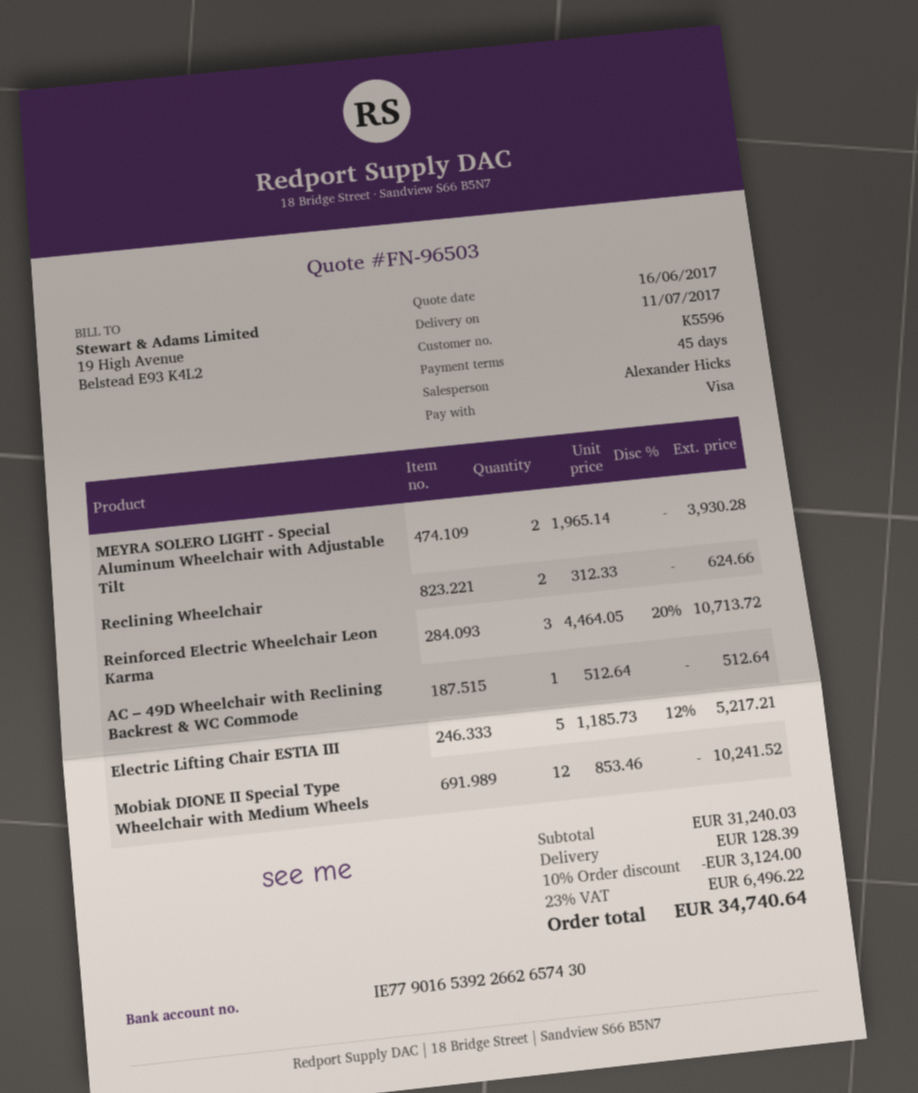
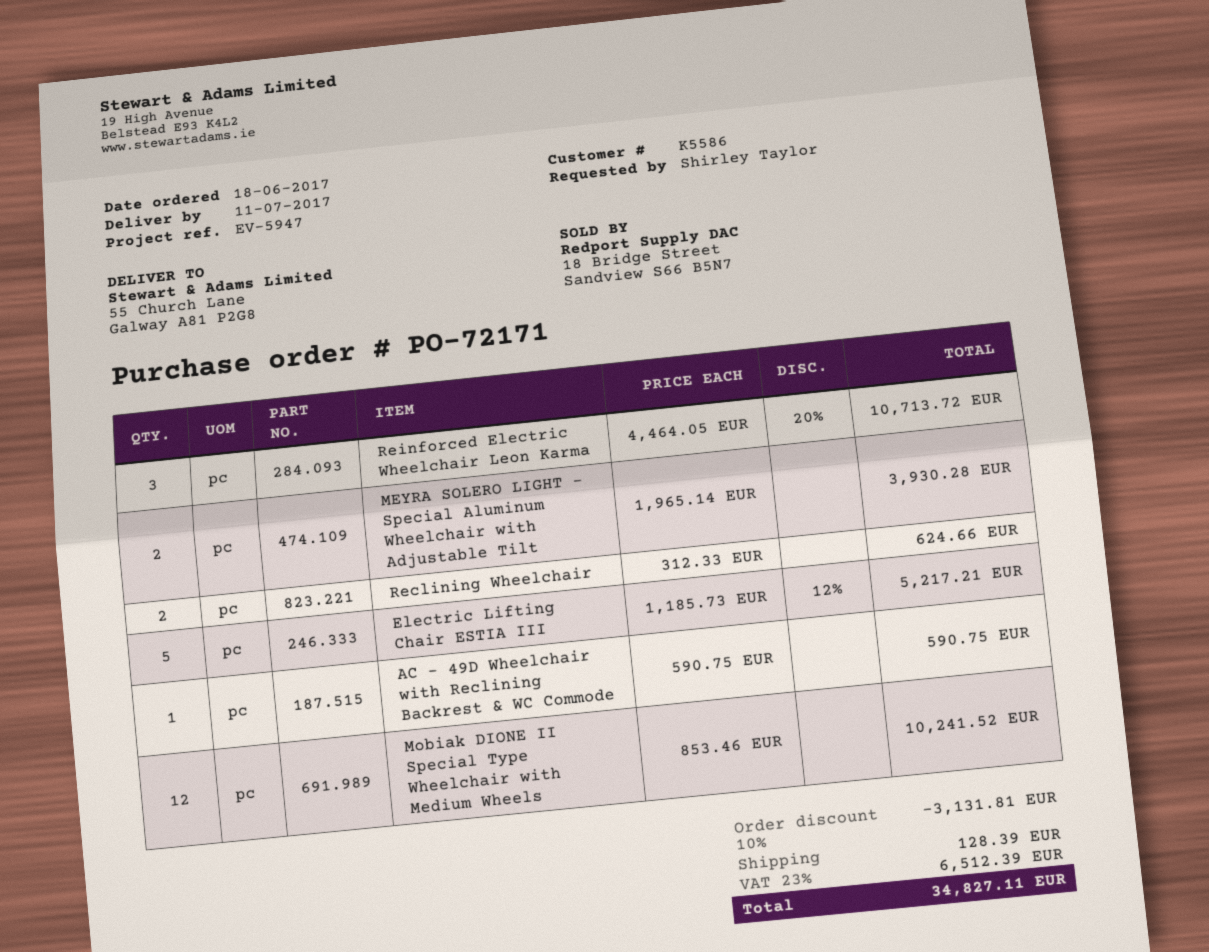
customer number: K5596 -> K5586
AC – 49D Wheelchair with Reclining Backrest & WC Commode: 1 x 512.64 = 512.64 -> 1 x 590.75 = 590.75
discount: 10% = 3124.00 -> 10% = 3131.81
tax: 23% = 6496.22 -> 23% = 6512.39
total: 34740.64 -> 34827.11

